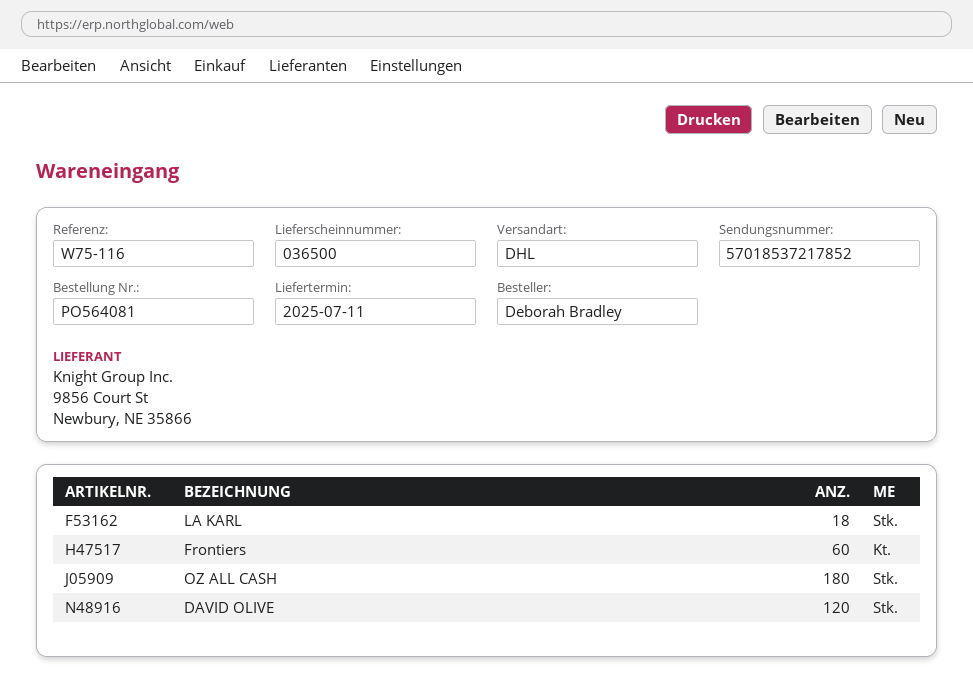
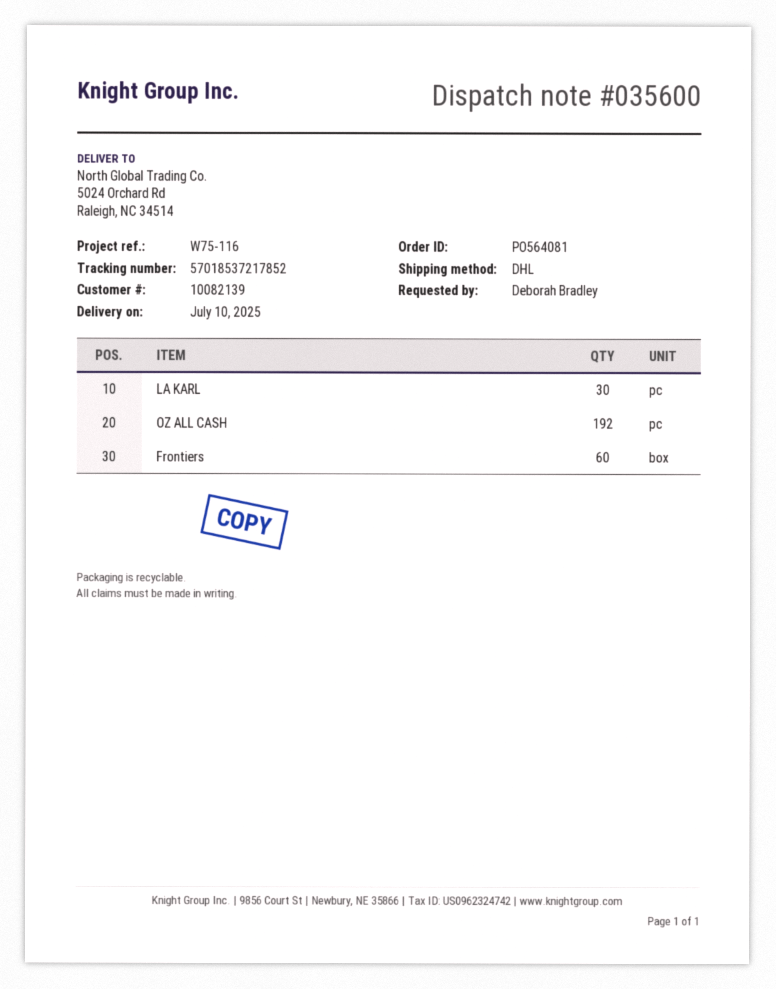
delivery note number: 036500 -> 035600
delivery date: 2025-07-11 -> 2025-07-10
LA KARL: 18 -> 30
OZ ALL CASH: 180 -> 192
DAVID OLIVE: 120 -> none

